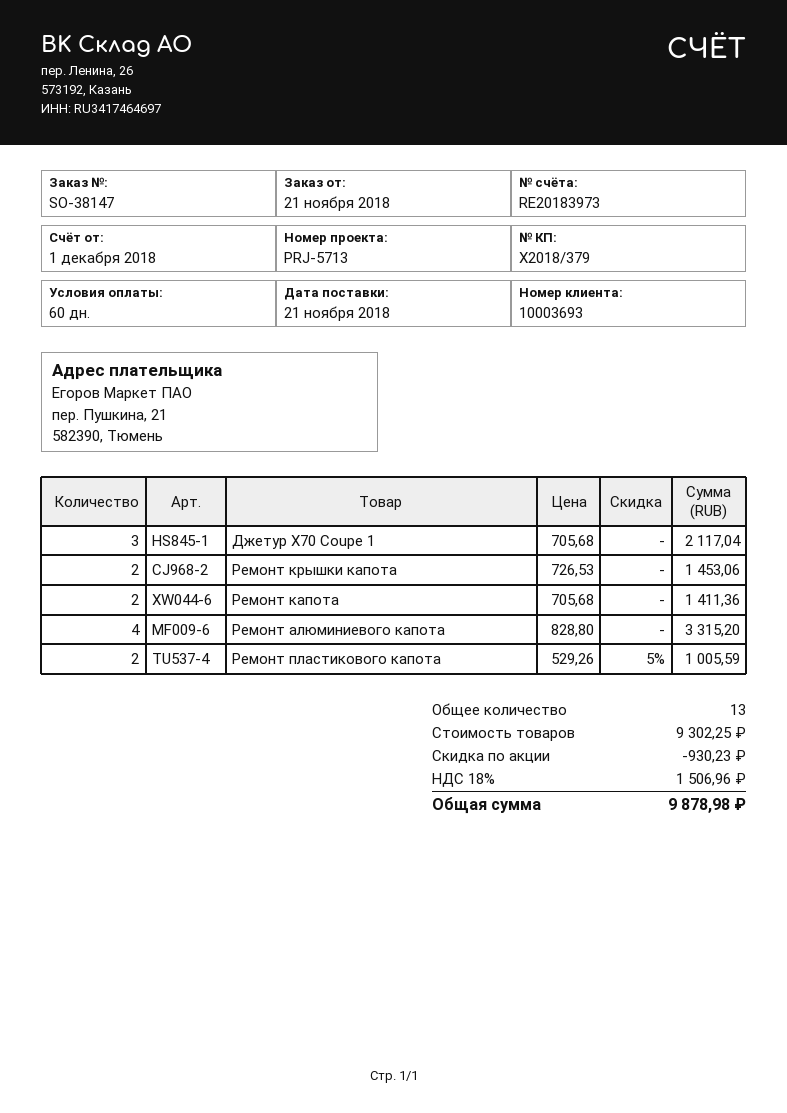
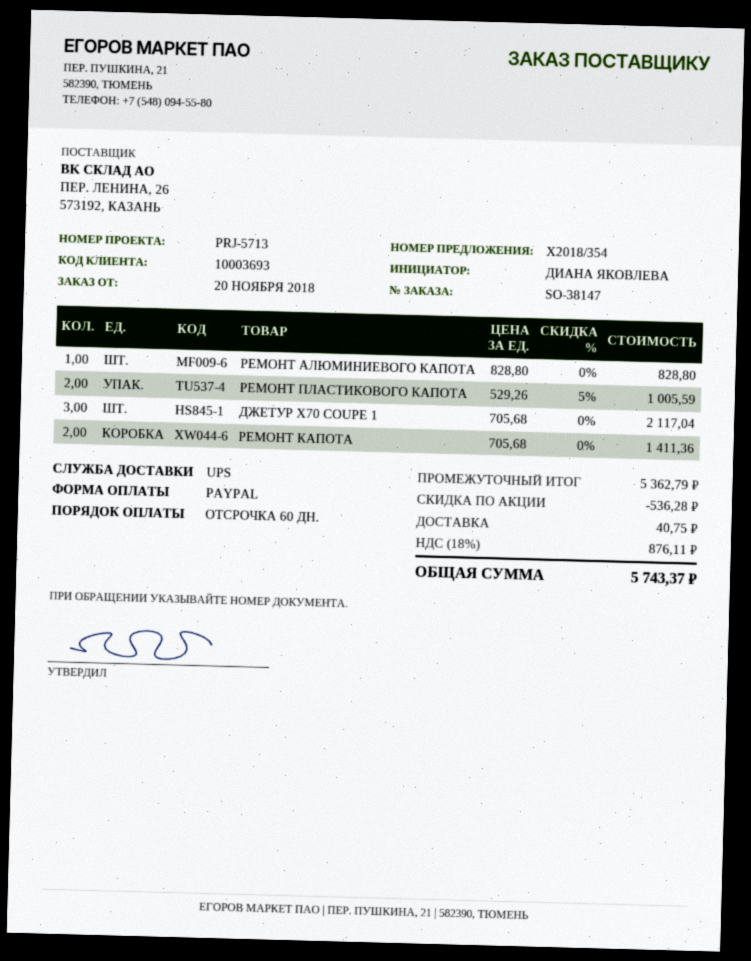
quote number: X2018/379 -> X2018/354
order date: 2018-11-21 -> 2018-11-20
Ремонт крышки капота: 2 x 726.53 = 1453.06 -> none
Ремонт алюминиевого капота: 4 x 828.80 = 3315.20 -> 1 x 828.80 = 828.80
subtotal: 9302.25 -> 5362.79
discount: 930.23 -> 536.28
shipping: none -> 40.75
tax: 18% = 1506.96 -> 18% = 876.11
total: 9878.98 -> 5743.37

